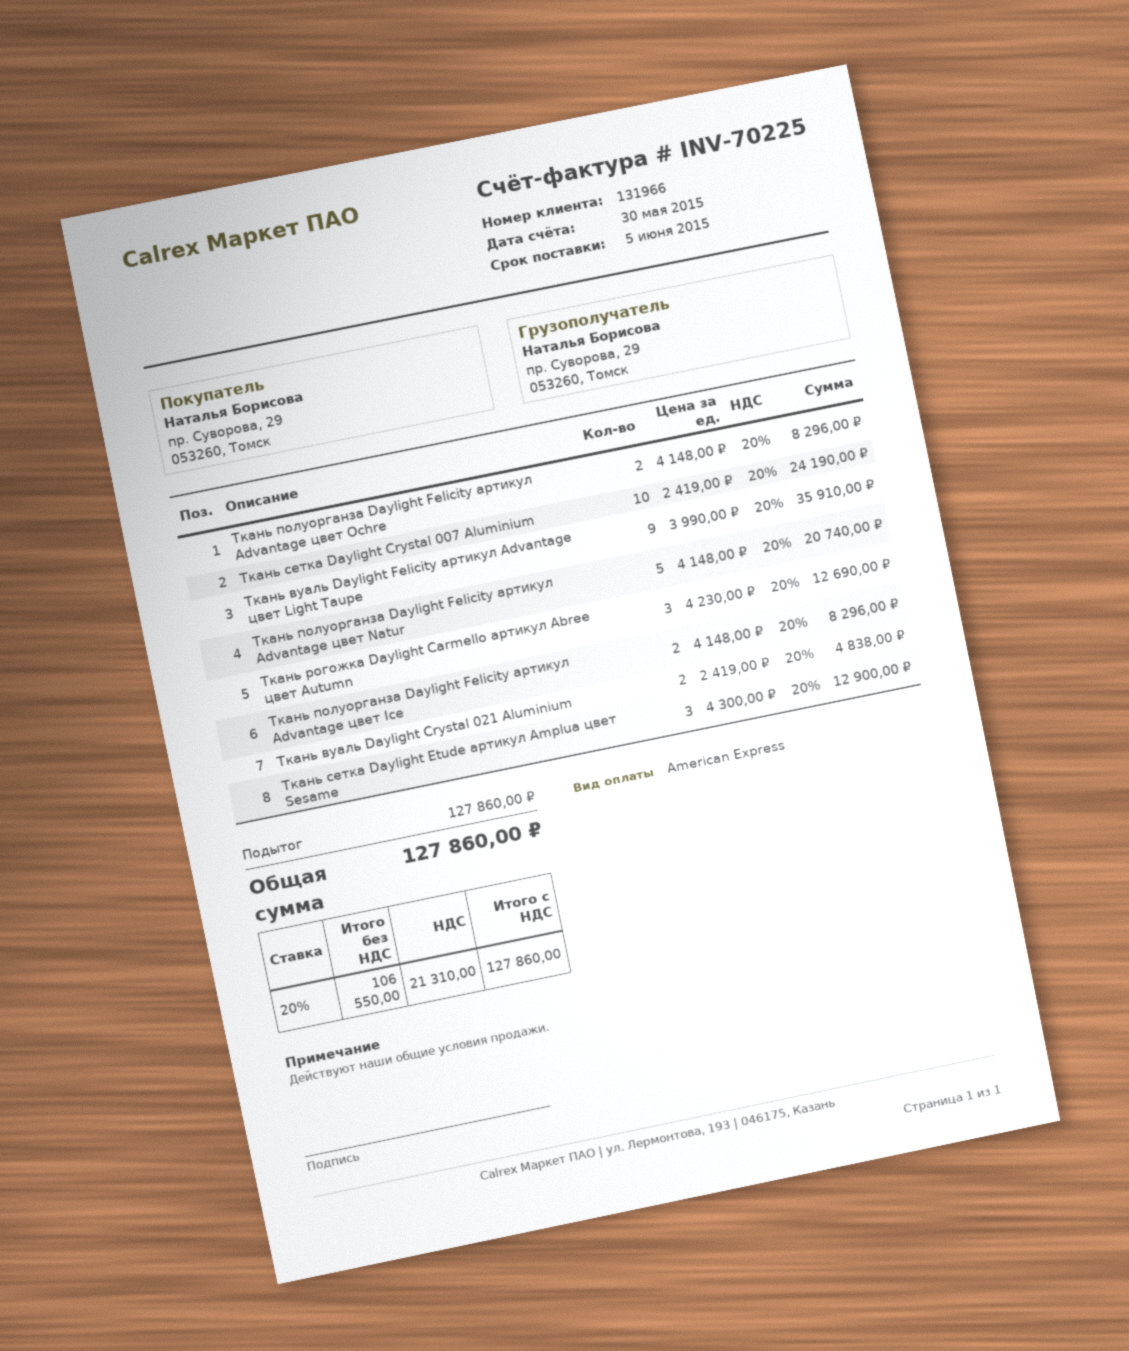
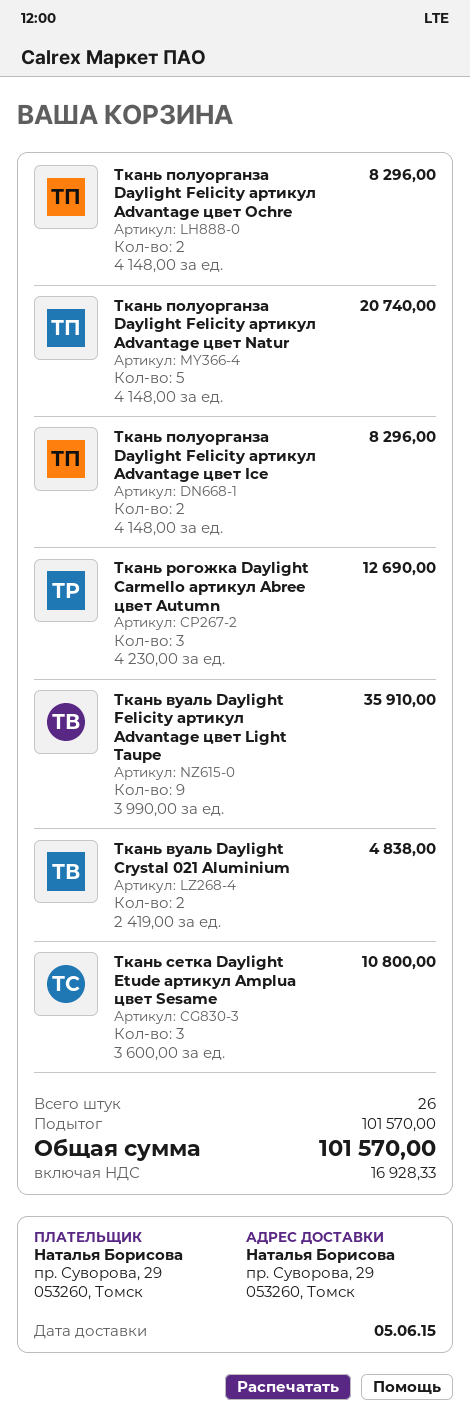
Ткань сетка Daylight Crystal 007 Aluminium: 10 x 2419.00 = 24190.00 -> none
Ткань сетка Daylight Etude артикул Amplua цвет Sesame: 3 x 4300.00 = 12900.00 -> 3 x 3600.00 = 10800.00
subtotal: 127860.00 -> 101570.00
tax: 21310.00 -> 16928.33
total: 127860.00 -> 101570.00

